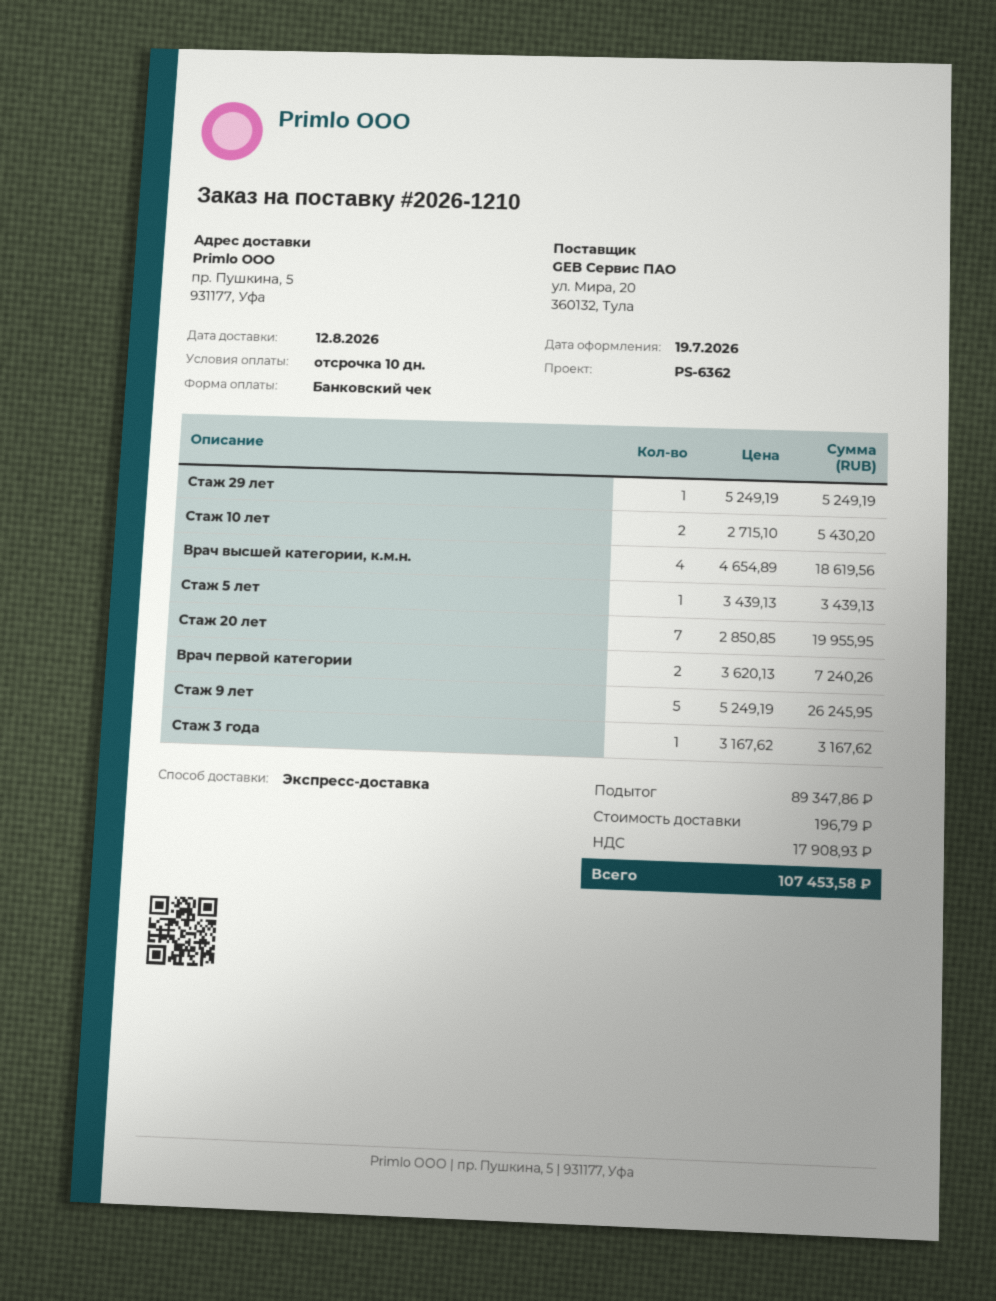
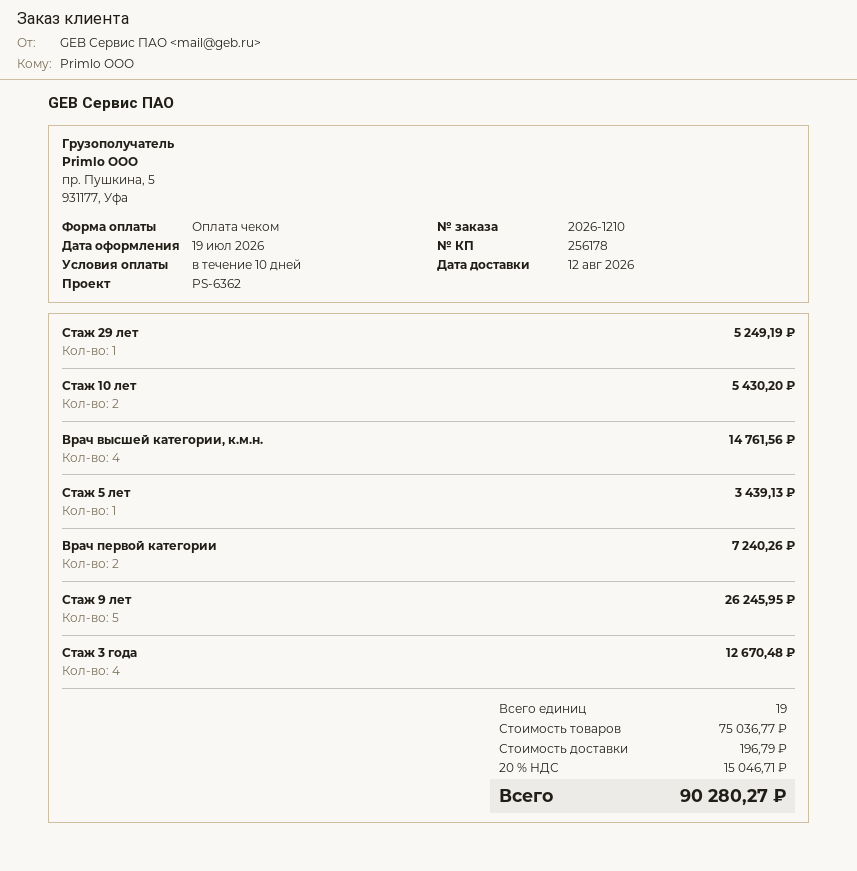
Врач высшей категории, к.м.н.: 4 for 18619.56 -> 4 for 14761.56
Стаж 20 лет: 7 for 19955.95 -> none
Стаж 3 года: 1 for 3167.62 -> 4 for 12670.48
subtotal: 89347.86 -> 75036.77
tax: 17908.93 -> 15046.71
total: 107453.58 -> 90280.27

